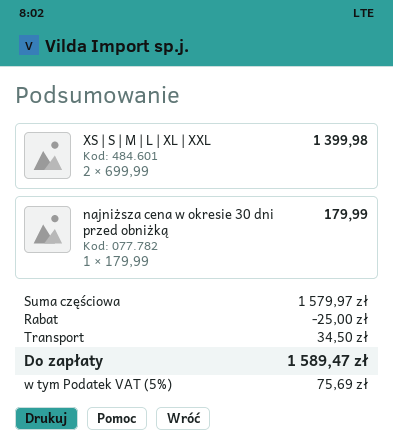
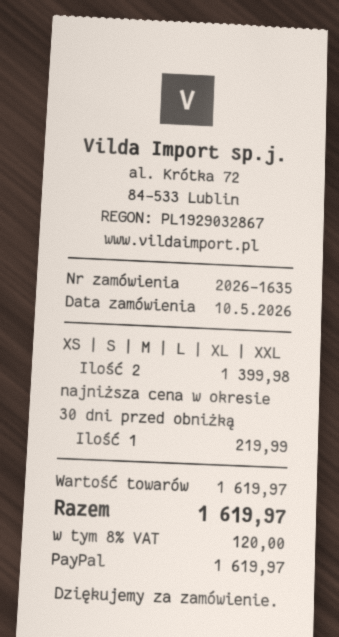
najniższa cena w okresie 30 dni przed obniżką: 1 for 179.99 -> 1 for 219.99
subtotal: 1579.97 -> 1619.97
discount: 25.00 -> none
shipping: 34.50 -> none
tax: 5% = 75.69 -> 8% = 120.00
total: 1589.47 -> 1619.97

